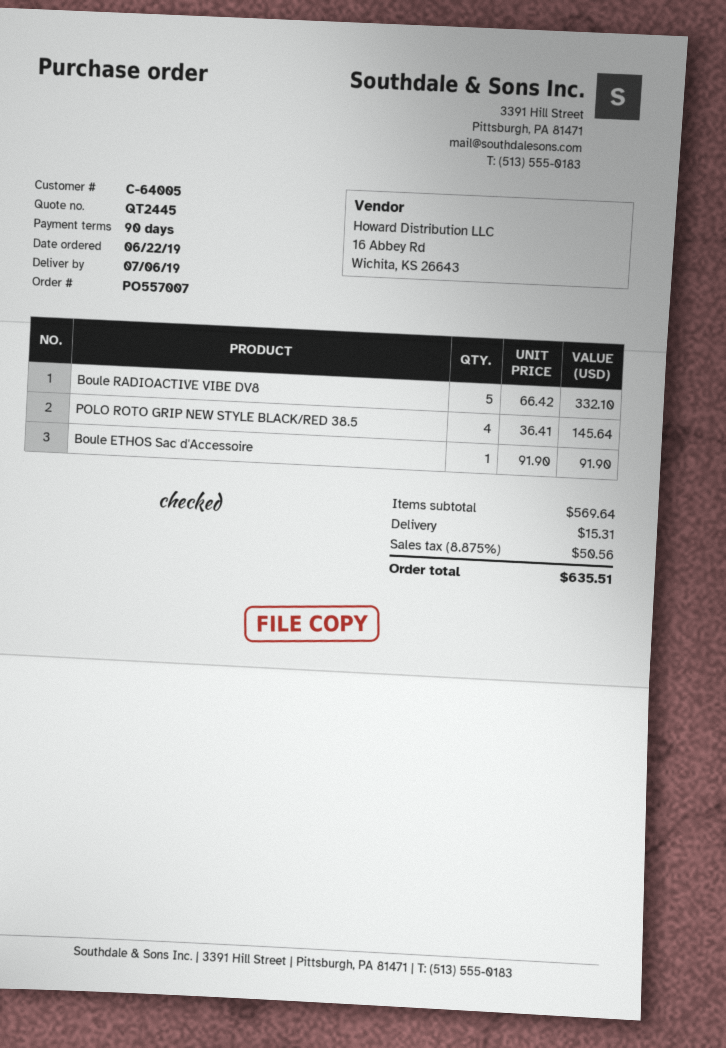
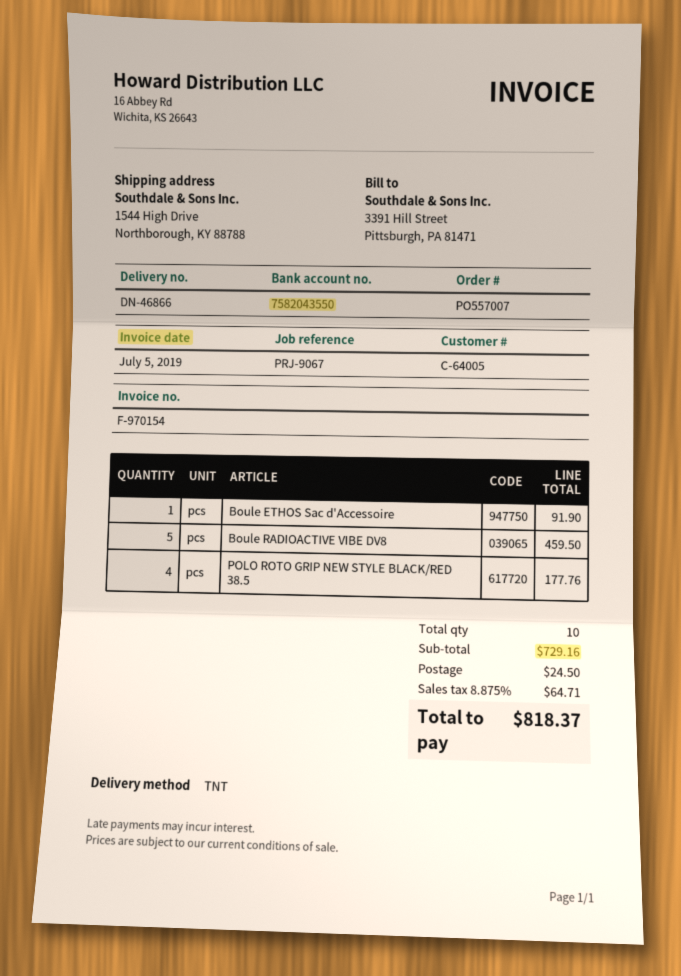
Boule RADIOACTIVE VIBE DV8: 5 for 332.10 -> 5 for 459.50
POLO ROTO GRIP NEW STYLE BLACK/RED 38.5: 4 for 145.64 -> 4 for 177.76
subtotal: 569.64 -> 729.16
shipping: 15.31 -> 24.50
tax: 8.875% = 50.56 -> 8.875% = 64.71
total: 635.51 -> 818.37

